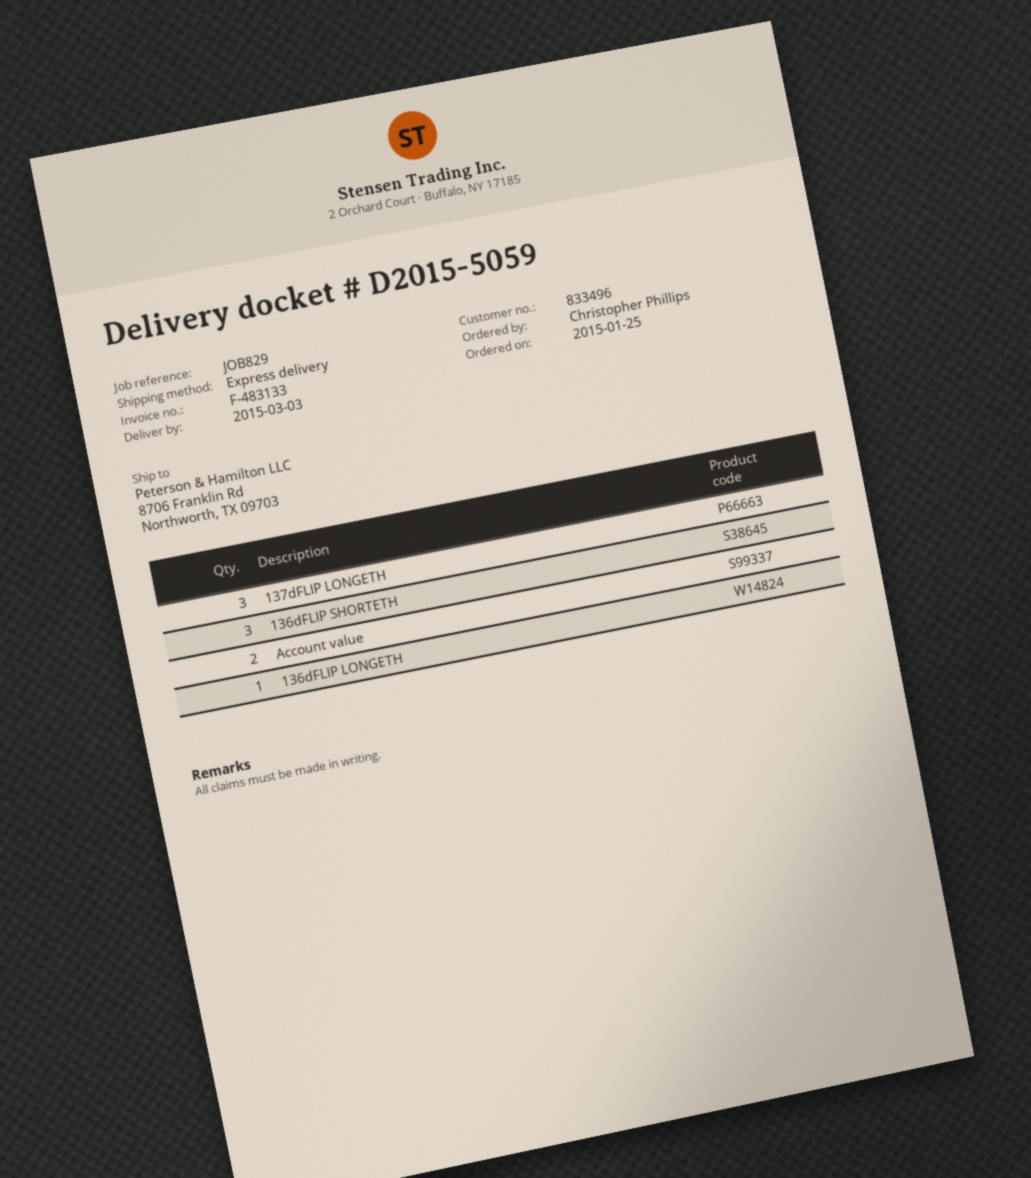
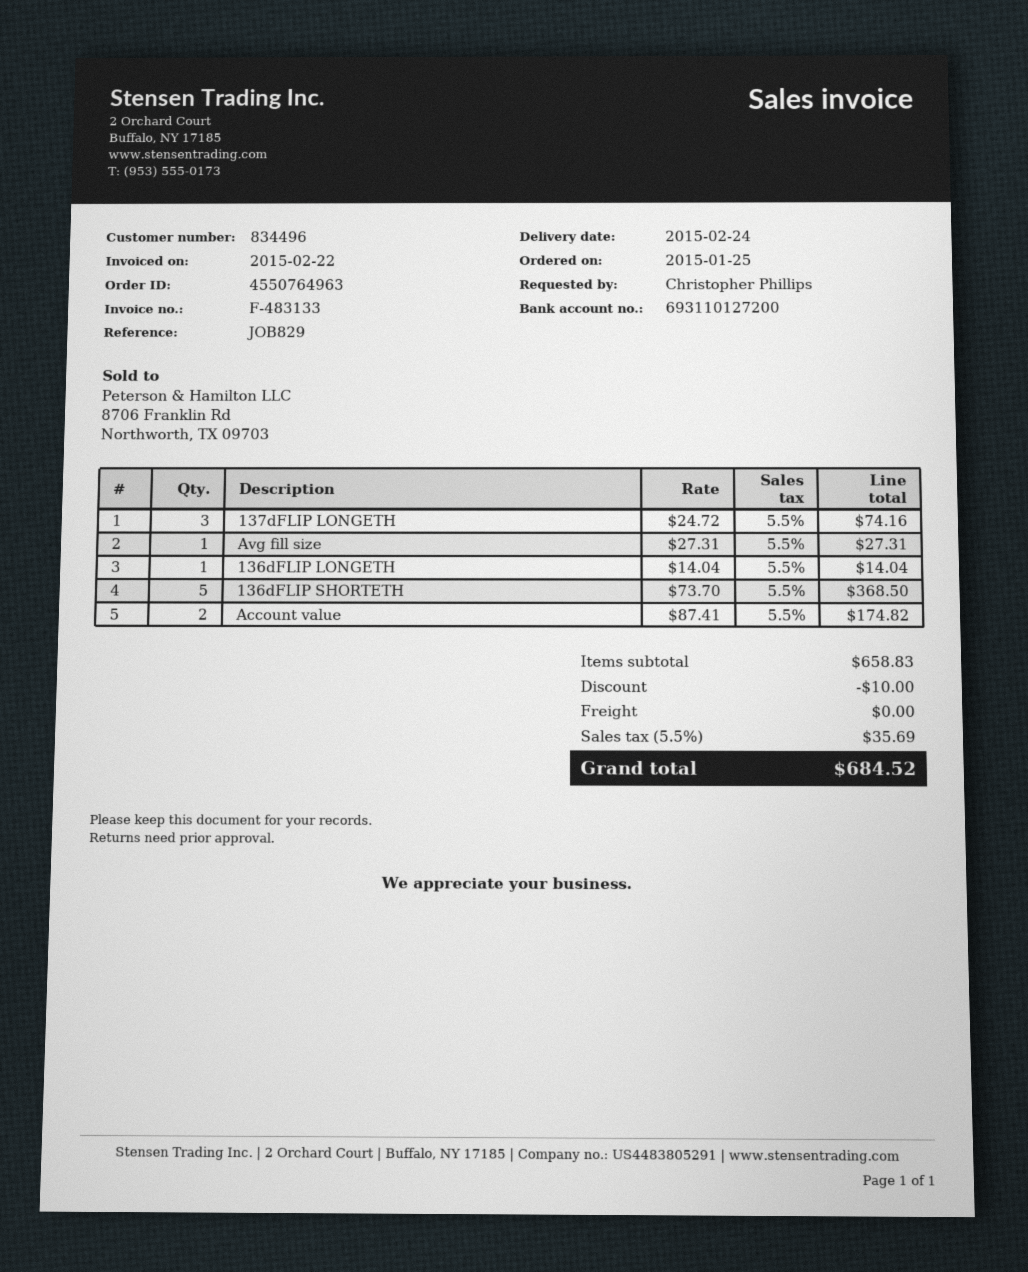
delivery date: 2015-03-03 -> 2015-02-24
customer number: 833496 -> 834496
136dFLIP SHORTETH: 3 -> 5
Avg fill size: none -> 1

